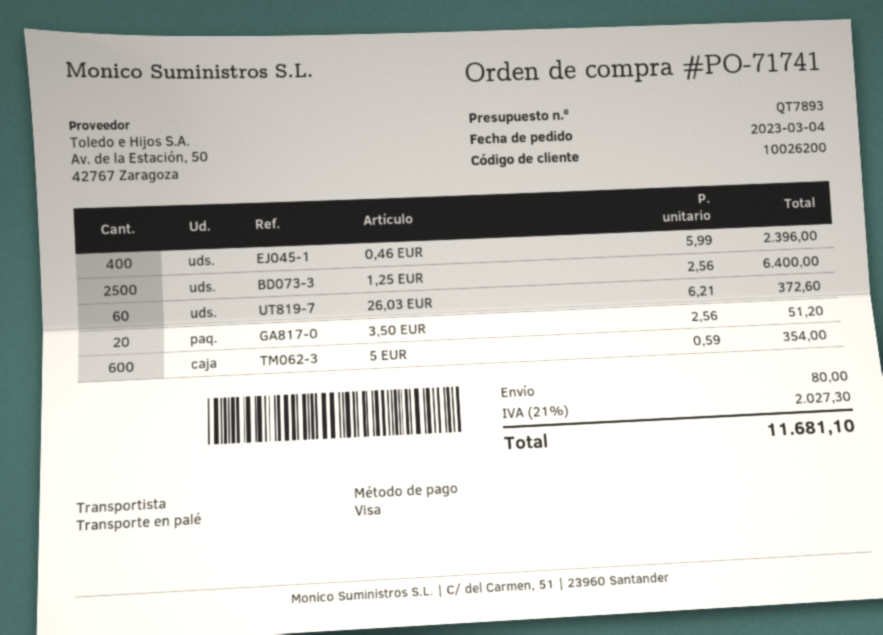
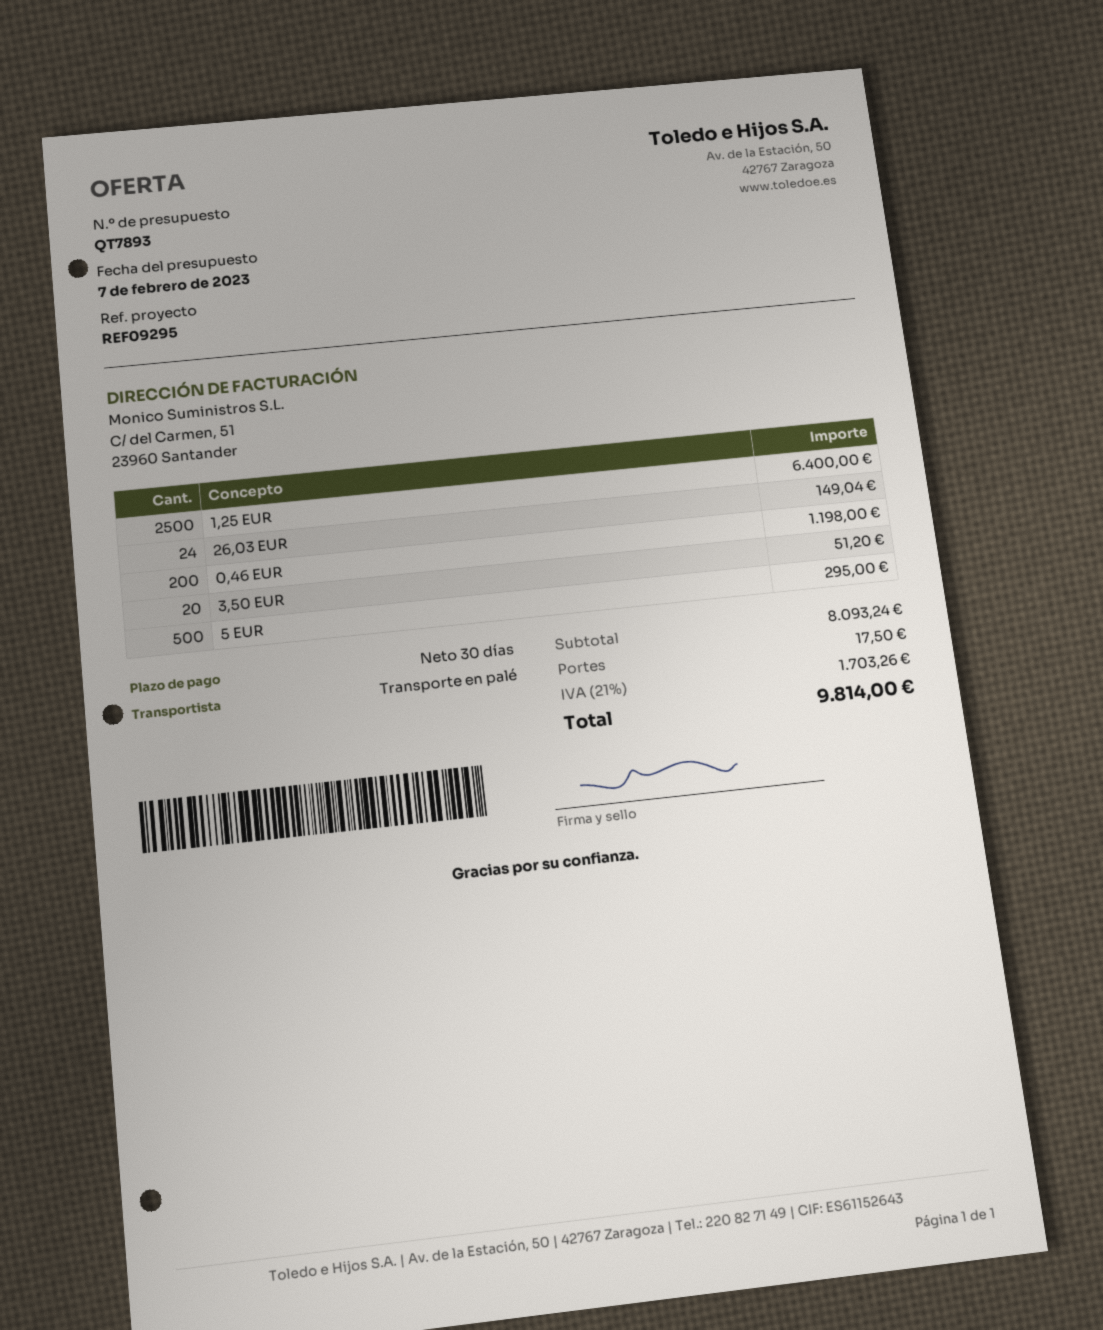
0,46 EUR: 400 for 2396.00 -> 200 for 1198.00
26,03 EUR: 60 for 372.60 -> 24 for 149.04
5 EUR: 600 for 354.00 -> 500 for 295.00
shipping: 80.00 -> 17.50
tax: 21% = 2027.30 -> 21% = 1703.26
total: 11681.10 -> 9814.00

